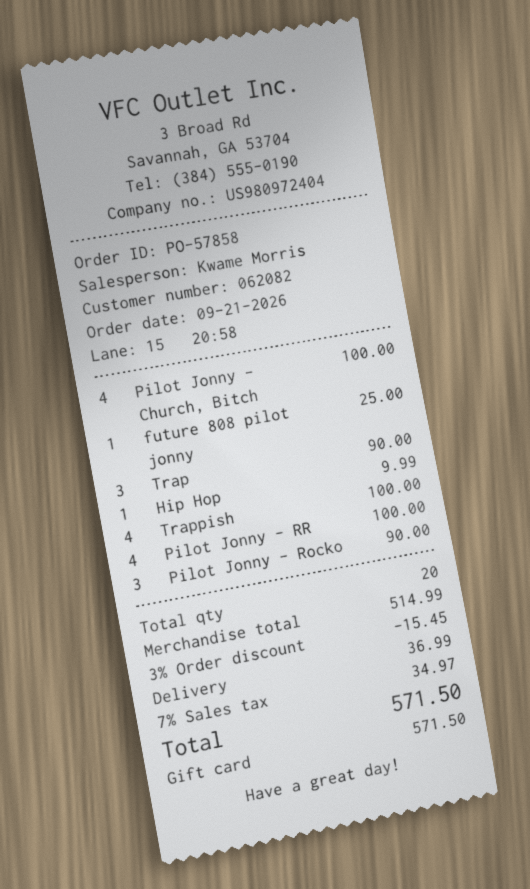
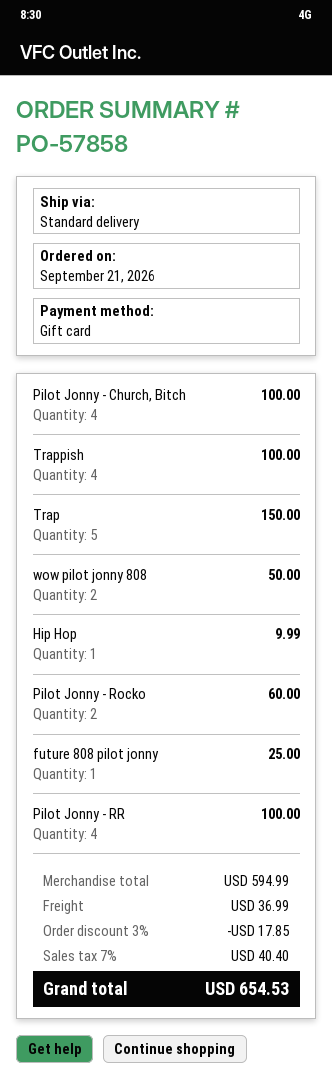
Trap: 3 for 90.00 -> 5 for 150.00
Pilot Jonny - Rocko: 3 for 90.00 -> 2 for 60.00
wow pilot jonny 808: none -> 2 for 50.00
subtotal: 514.99 -> 594.99
discount: 3% = 15.45 -> 3% = 17.85
tax: 7% = 34.97 -> 7% = 40.40
total: 571.50 -> 654.53

